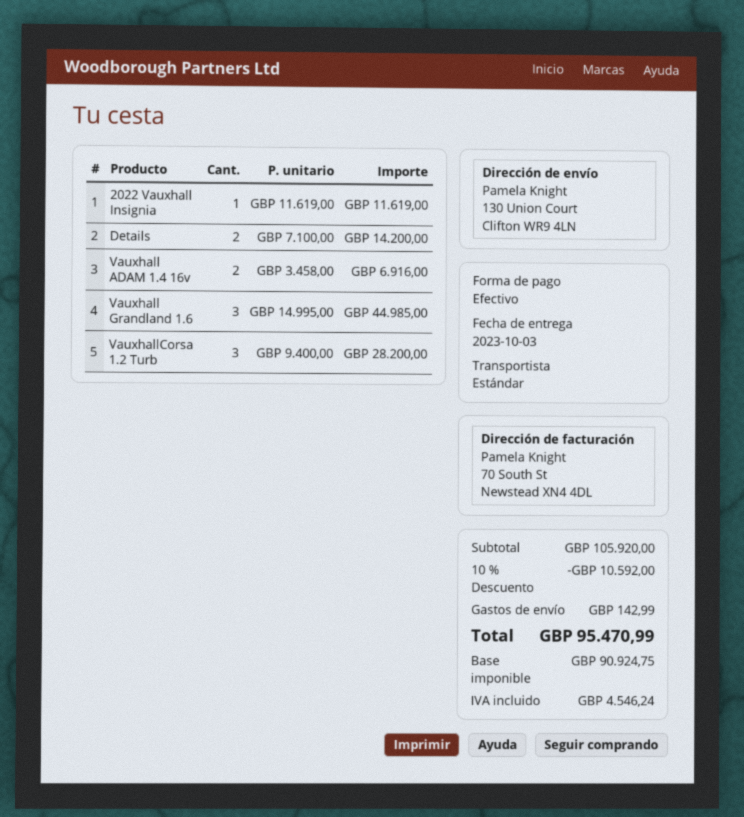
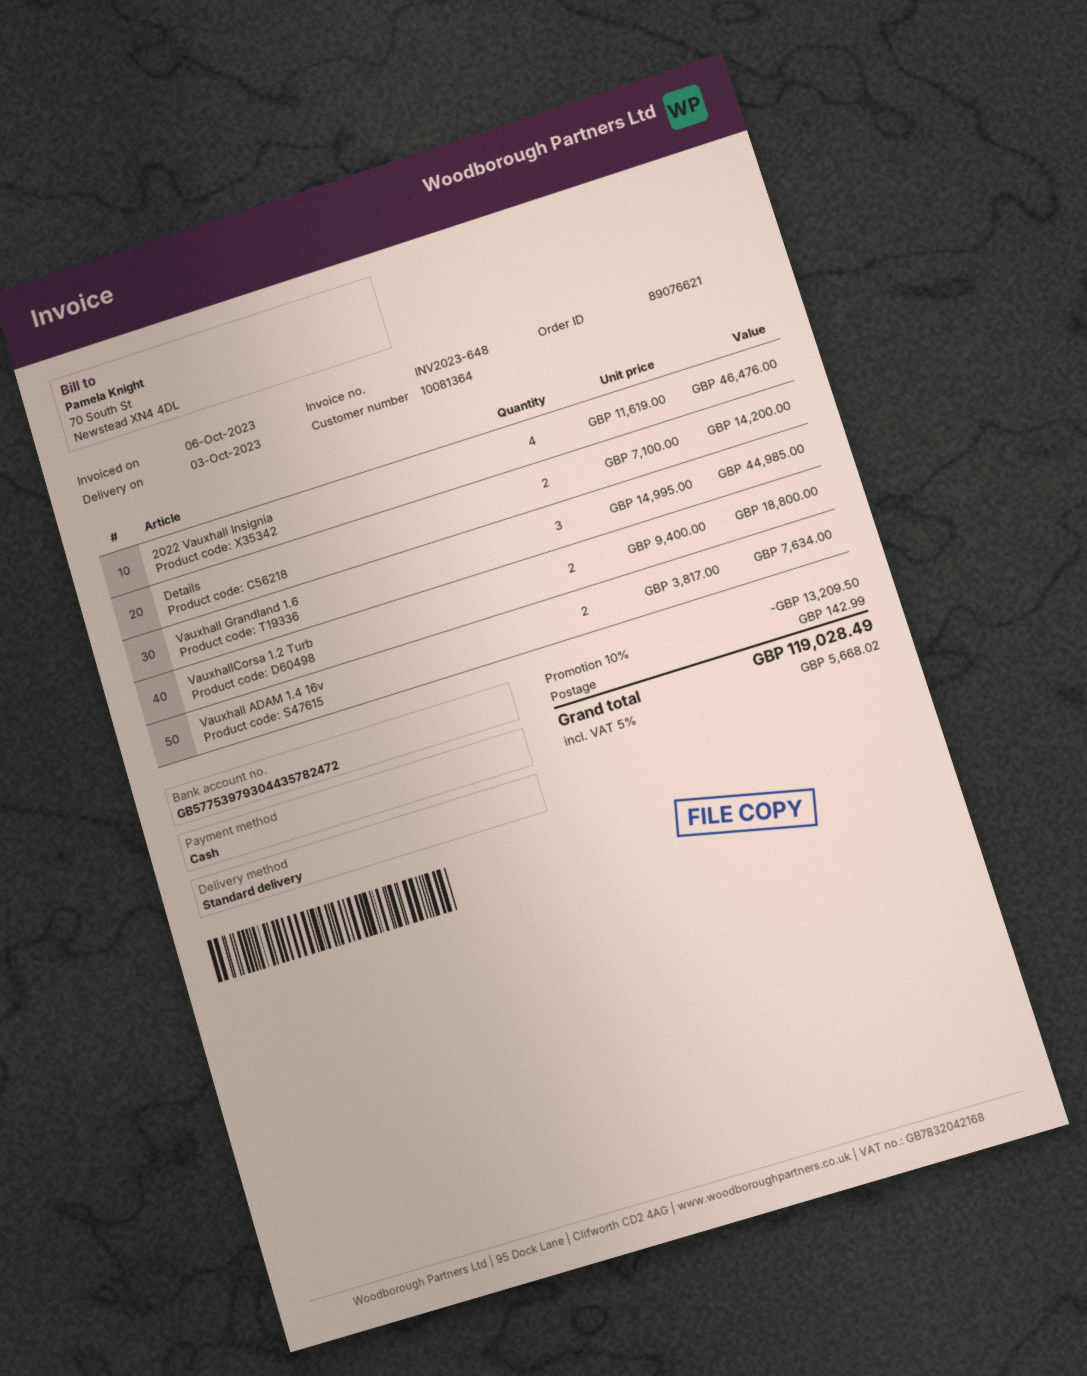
2022 Vauxhall Insignia: 1 x 11619.00 = 11619.00 -> 4 x 11619.00 = 46476.00
Vauxhall ADAM 1.4 16v: 2 x 3458.00 = 6916.00 -> 2 x 3817.00 = 7634.00
VauxhallCorsa 1.2 Turb: 3 x 9400.00 = 28200.00 -> 2 x 9400.00 = 18800.00
discount: 10% = 10592.00 -> 10% = 13209.50
tax: 4546.24 -> 5668.02
total: 95470.99 -> 119028.49

